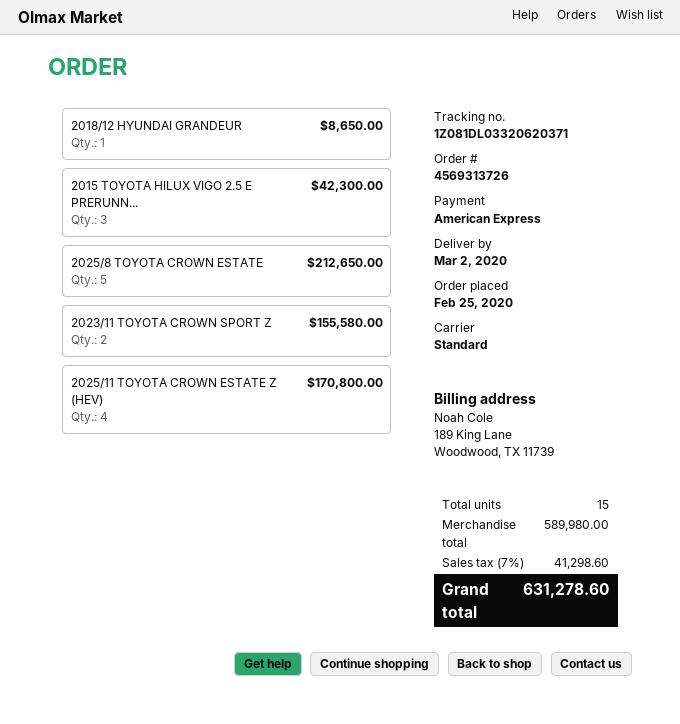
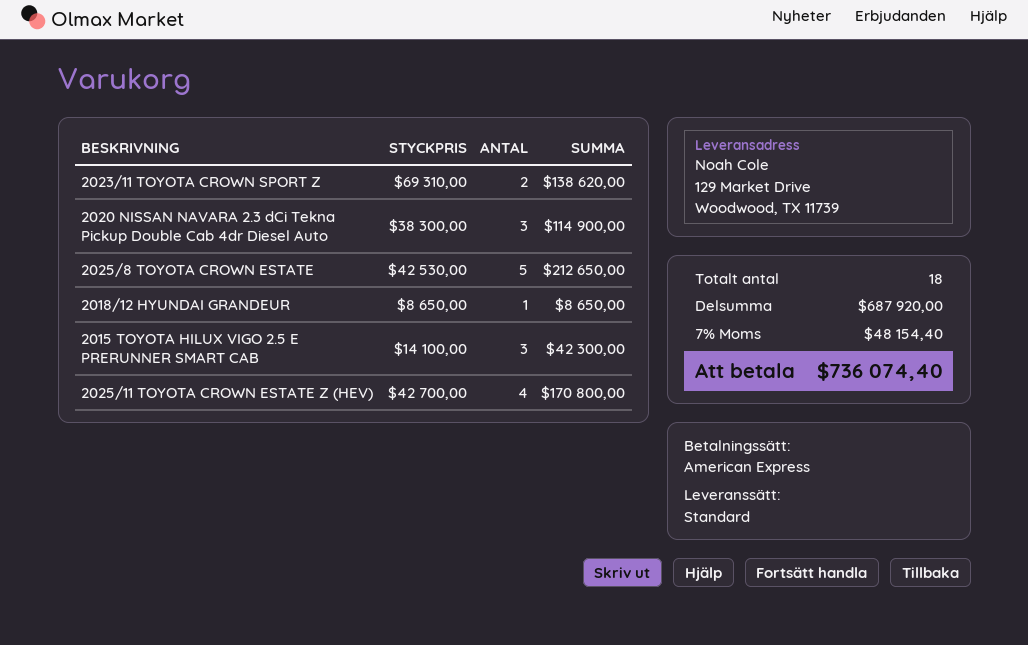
2023/11 TOYOTA CROWN SPORT Z: 2 for 155580.00 -> 2 for 138620.00
2020 NISSAN NAVARA 2.3 dCi Tekna Pickup Double Cab 4dr Diesel Auto: none -> 3 for 114900.00
total quantity: 15 -> 18
subtotal: 589980.00 -> 687920.00
tax: 7% = 41298.60 -> 7% = 48154.40
total: 631278.60 -> 736074.40

